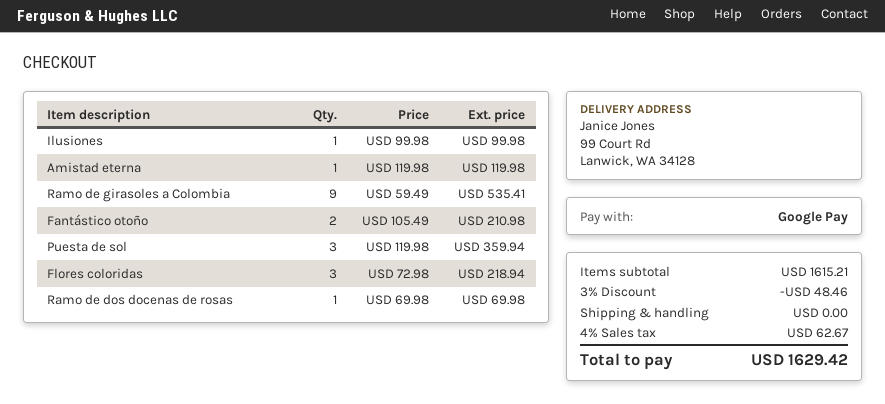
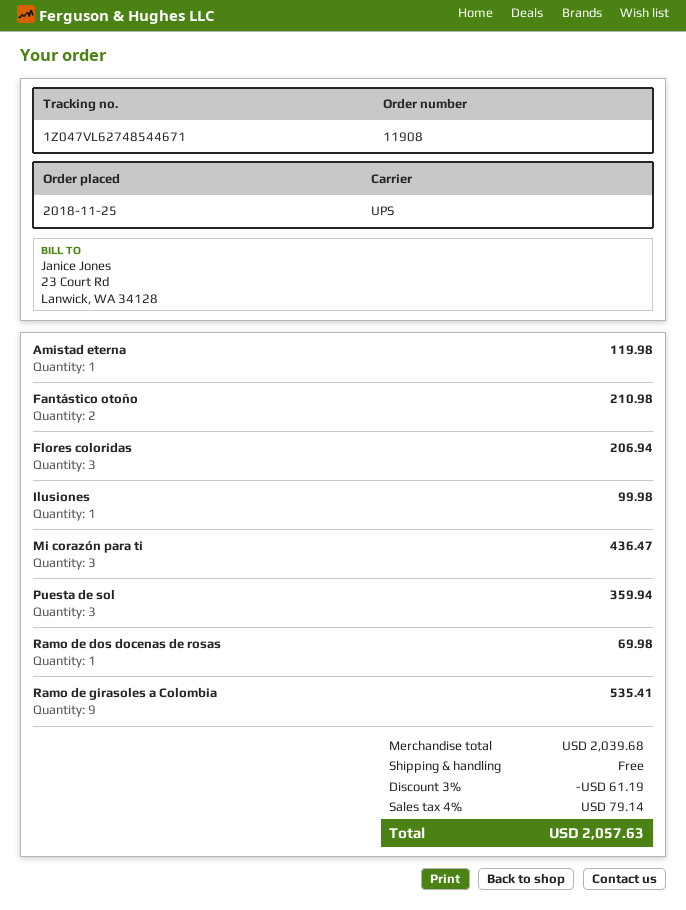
Flores coloridas: 3 for 218.94 -> 3 for 206.94
Mi corazón para ti: none -> 3 for 436.47
subtotal: 1615.21 -> 2039.68
discount: 3% = 48.46 -> 3% = 61.19
tax: 4% = 62.67 -> 4% = 79.14
total: 1629.42 -> 2057.63

